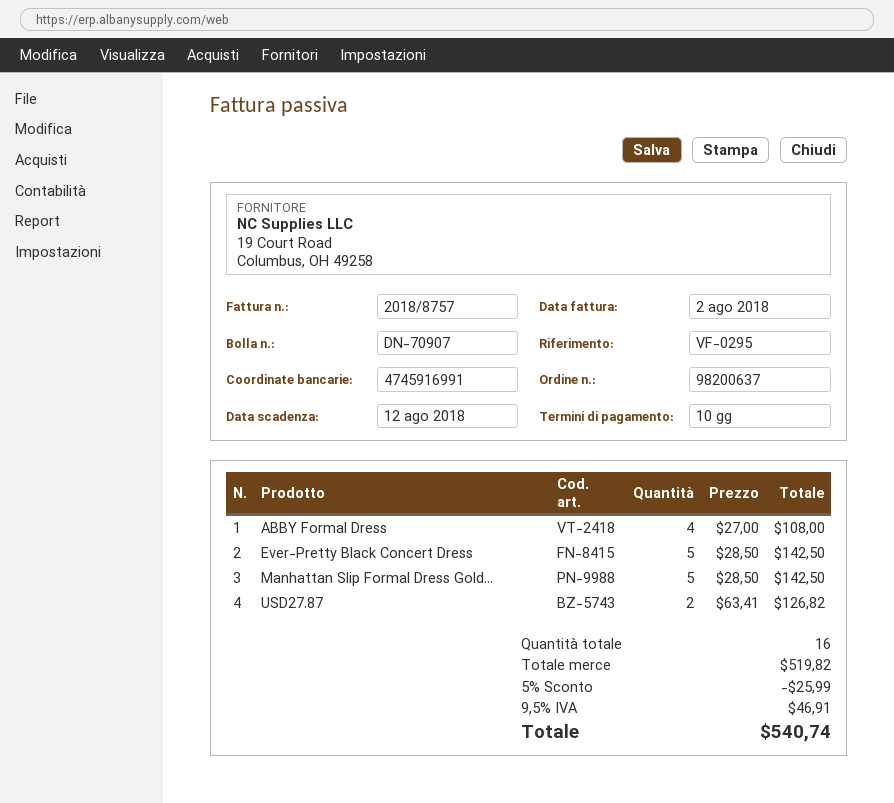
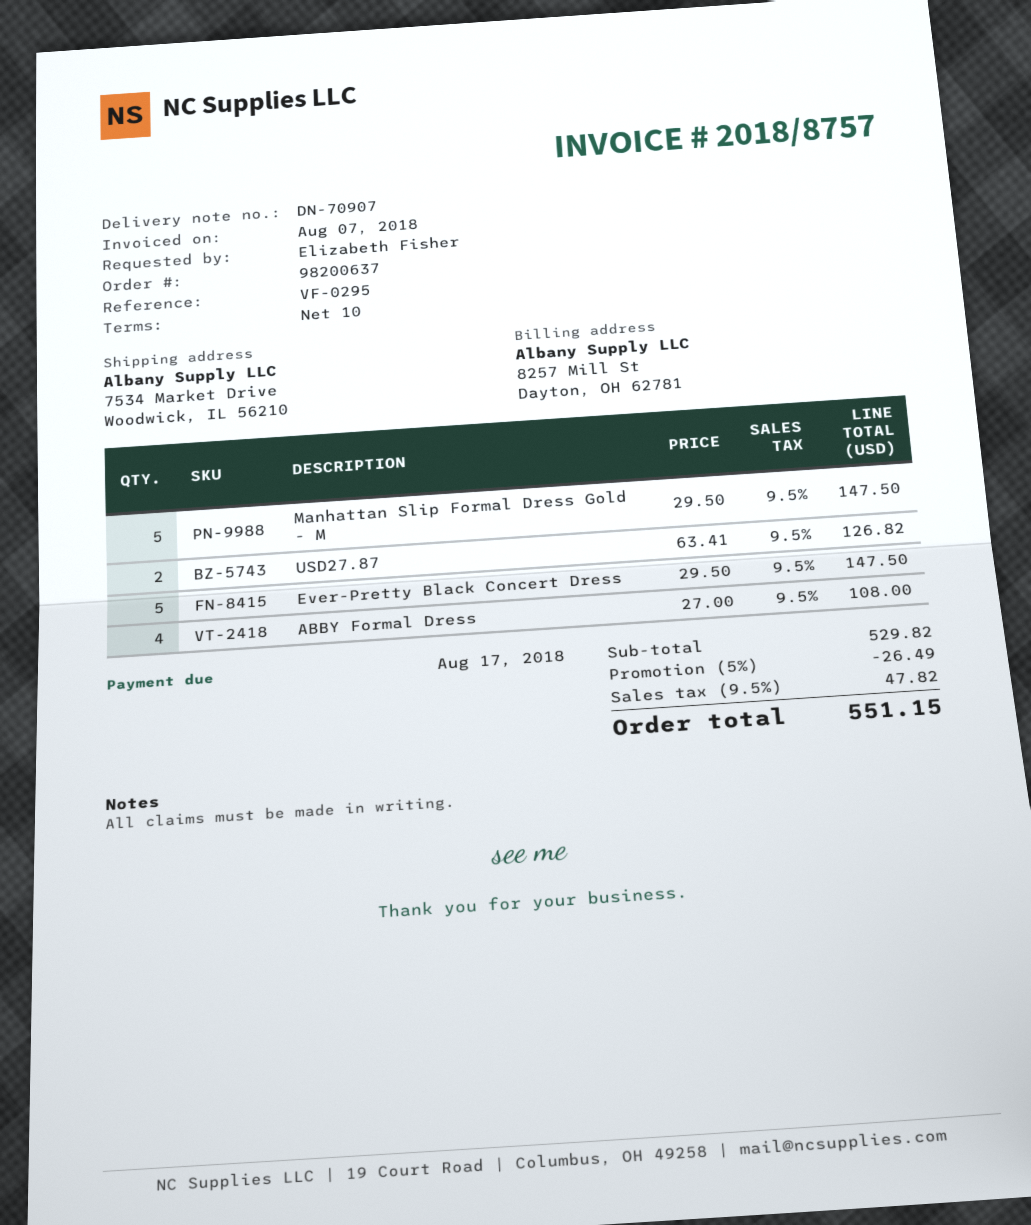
invoice date: 2018-08-02 -> 2018-08-07
due date: 2018-08-12 -> 2018-08-17
Ever-Pretty Black Concert Dress: 5 x 28.50 = 142.50 -> 5 x 29.50 = 147.50
Manhattan Slip Formal Dress Gold...: 5 x 28.50 = 142.50 -> 5 x 29.50 = 147.50
subtotal: 519.82 -> 529.82
discount: 5% = 25.99 -> 5% = 26.49
tax: 9.5% = 46.91 -> 9.5% = 47.82
total: 540.74 -> 551.15

